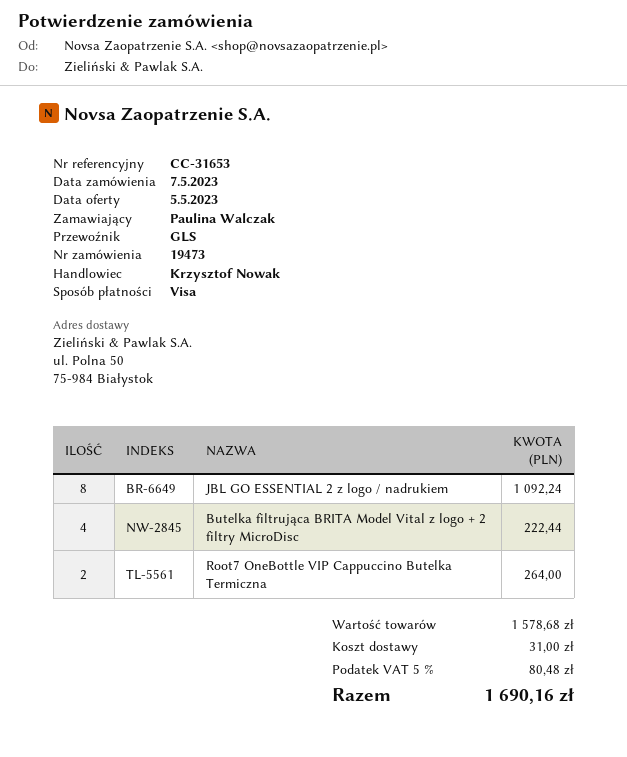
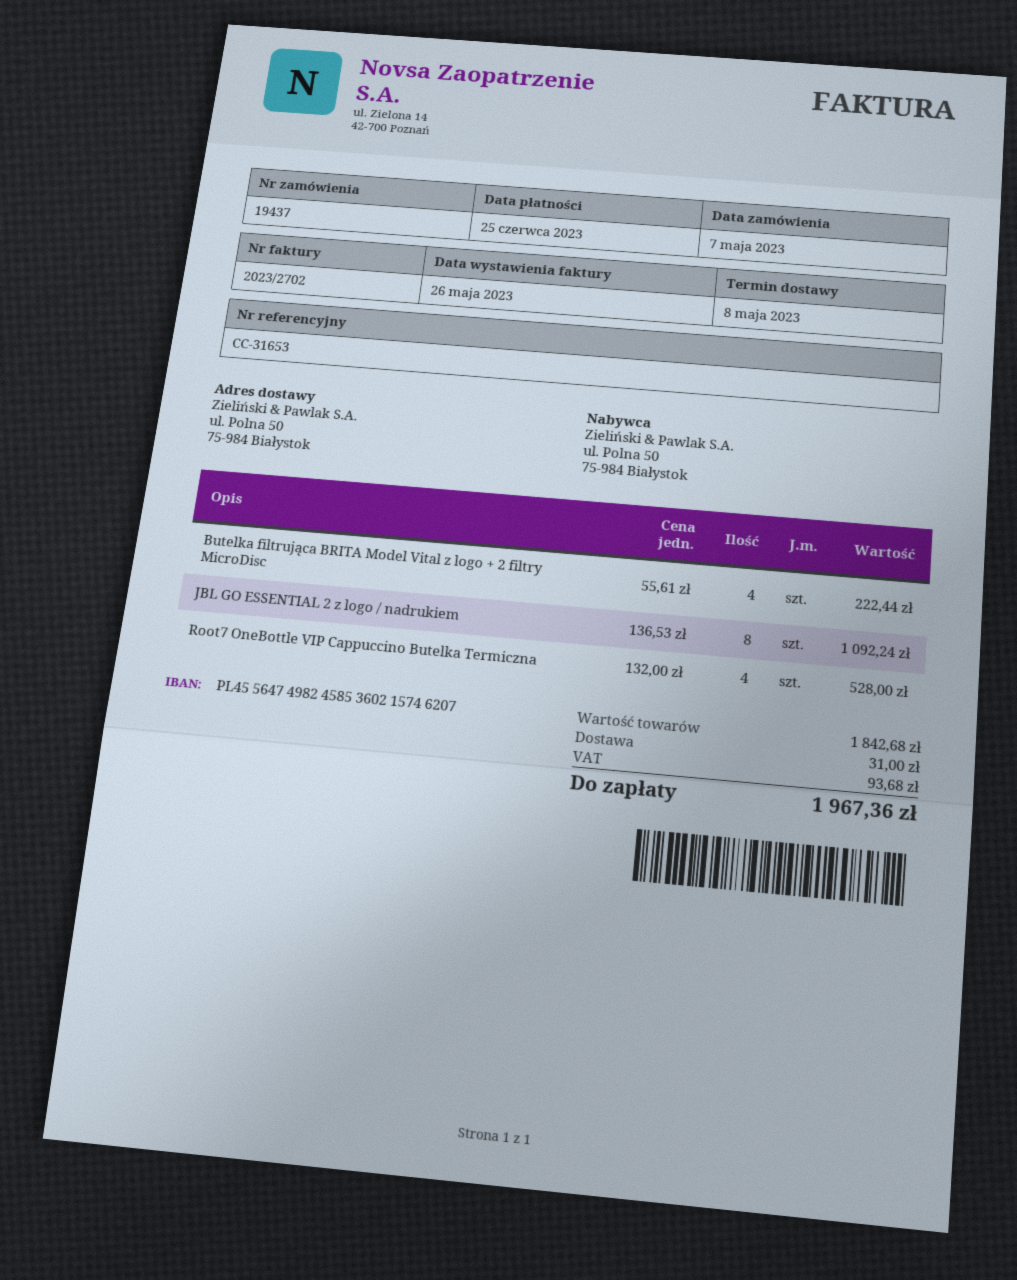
order number: 19473 -> 19437
Root7 OneBottle VIP Cappuccino Butelka Termiczna: 2 for 264.00 -> 4 for 528.00
subtotal: 1578.68 -> 1842.68
tax: 80.48 -> 93.68
total: 1690.16 -> 1967.36

